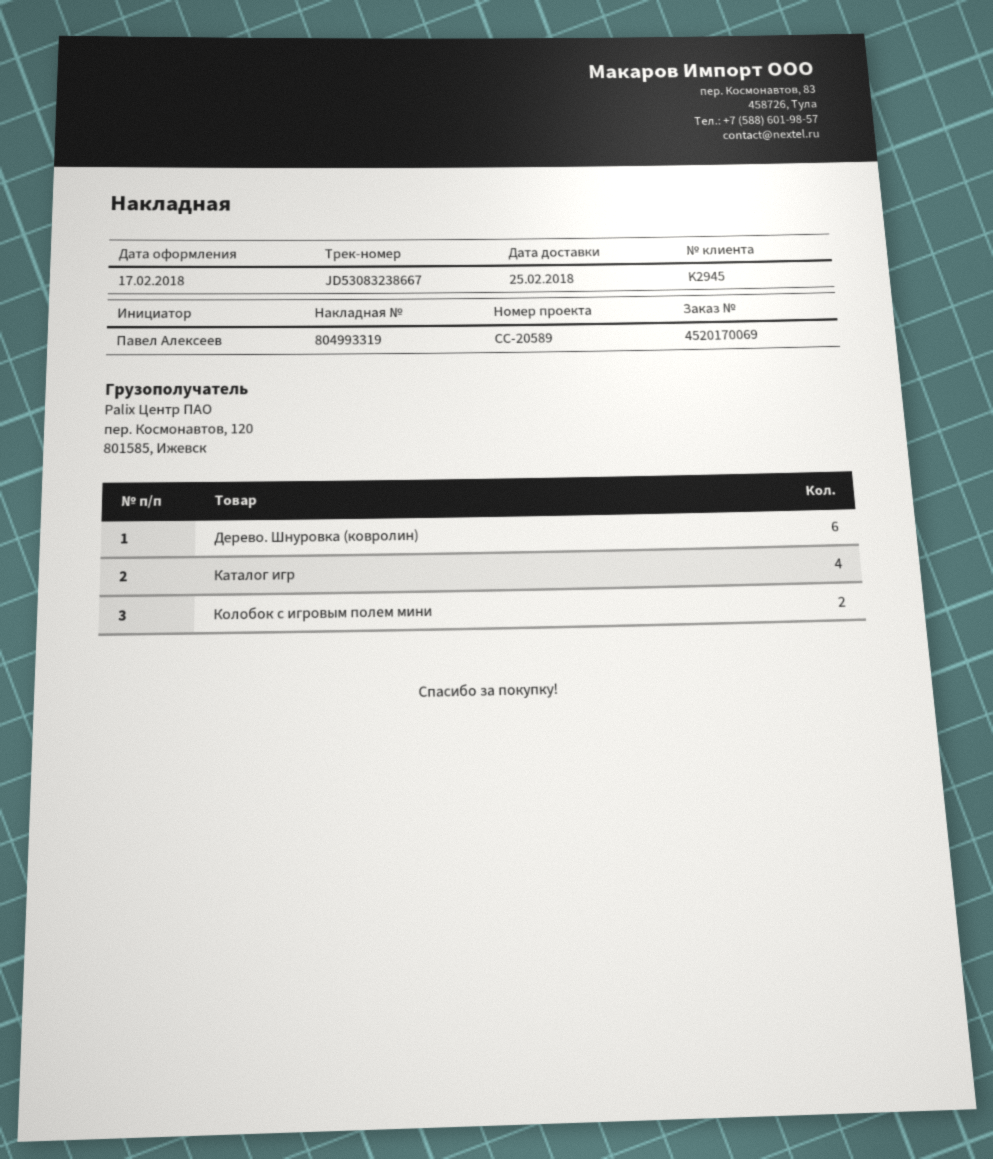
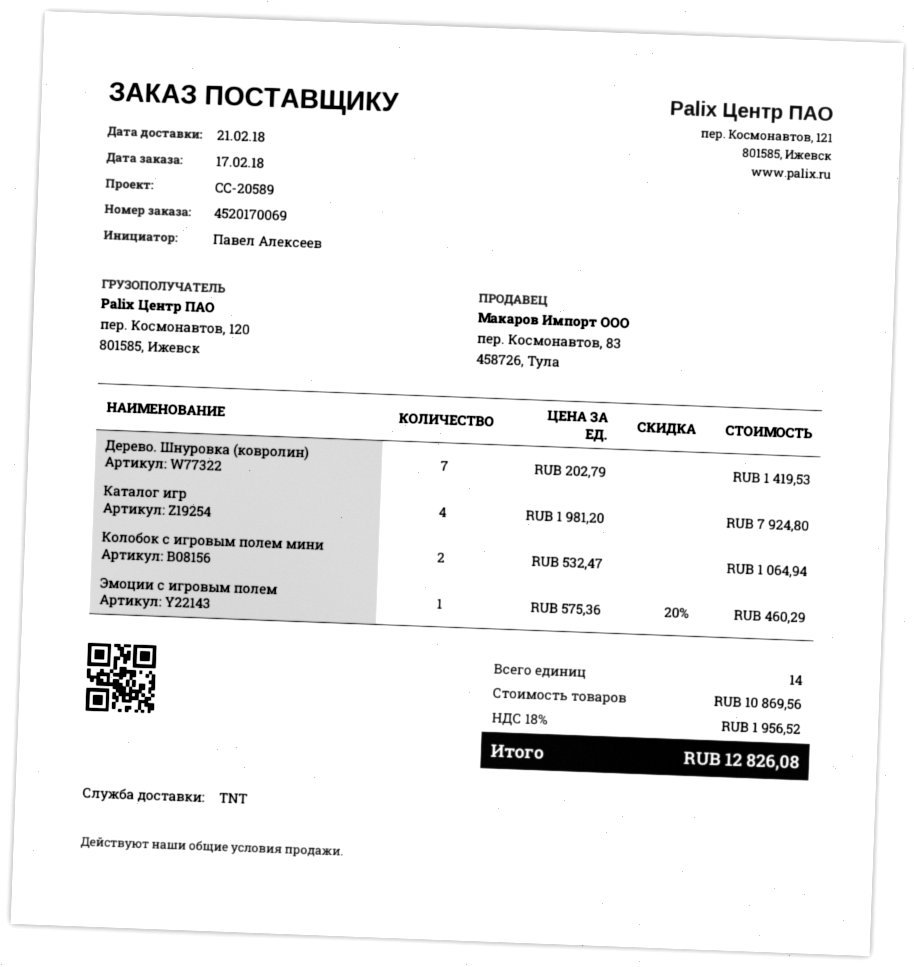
delivery date: 2018-02-25 -> 2018-02-21
Дерево. Шнуровка (ковролин): 6 -> 7
Эмоции с игровым полем: none -> 1

